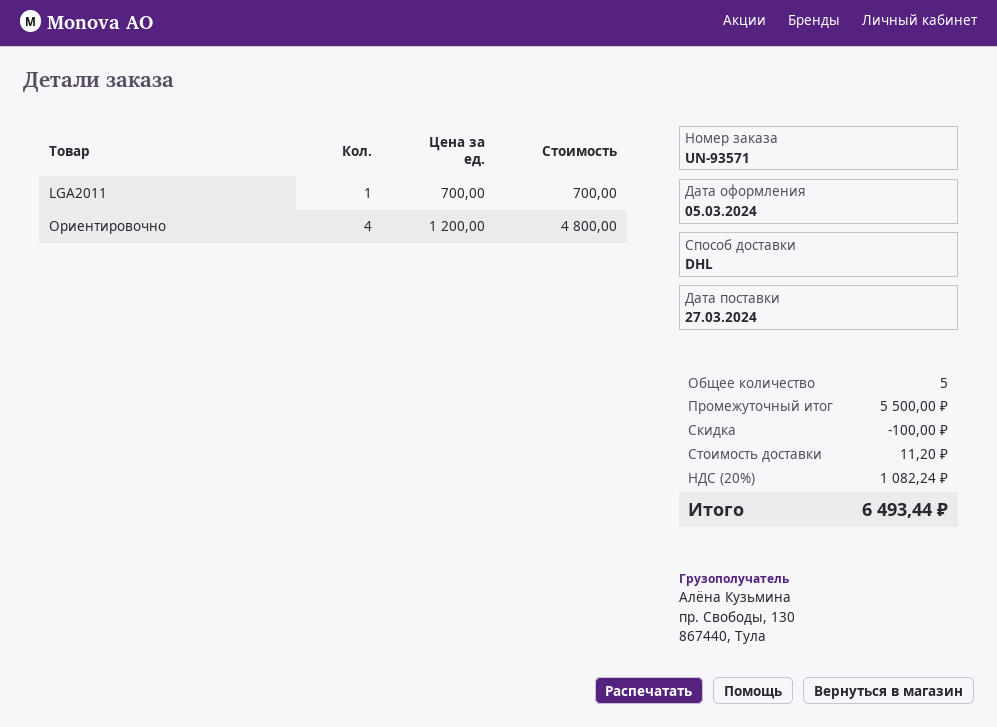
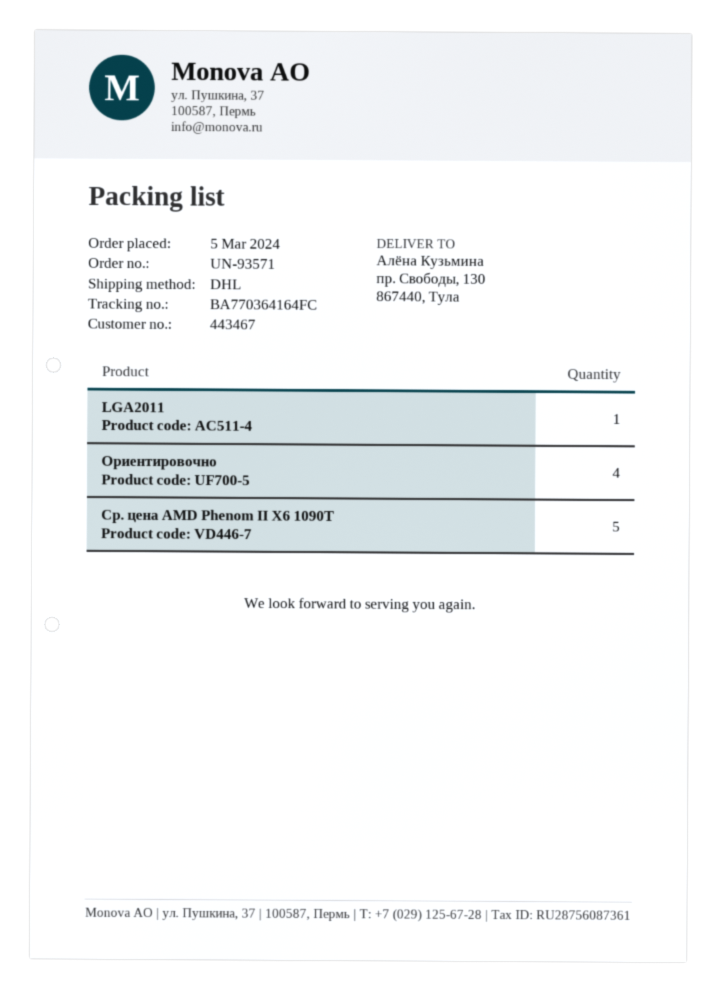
Ср. цена AMD Phenom II X6 1090T: none -> 5

